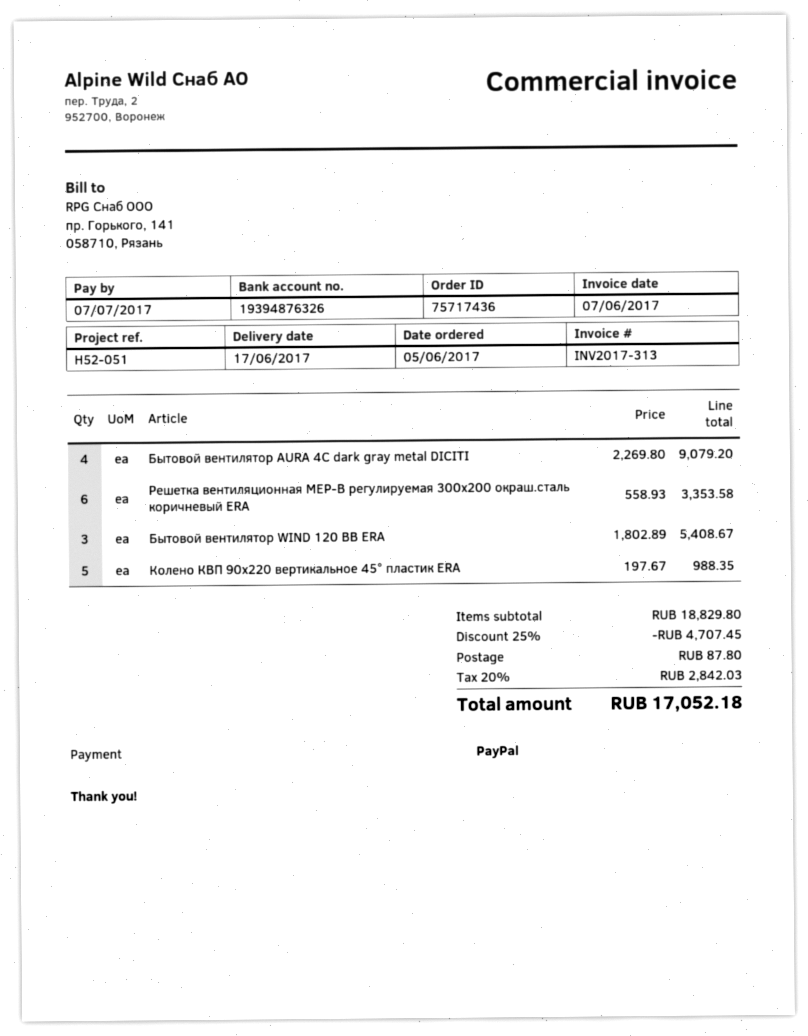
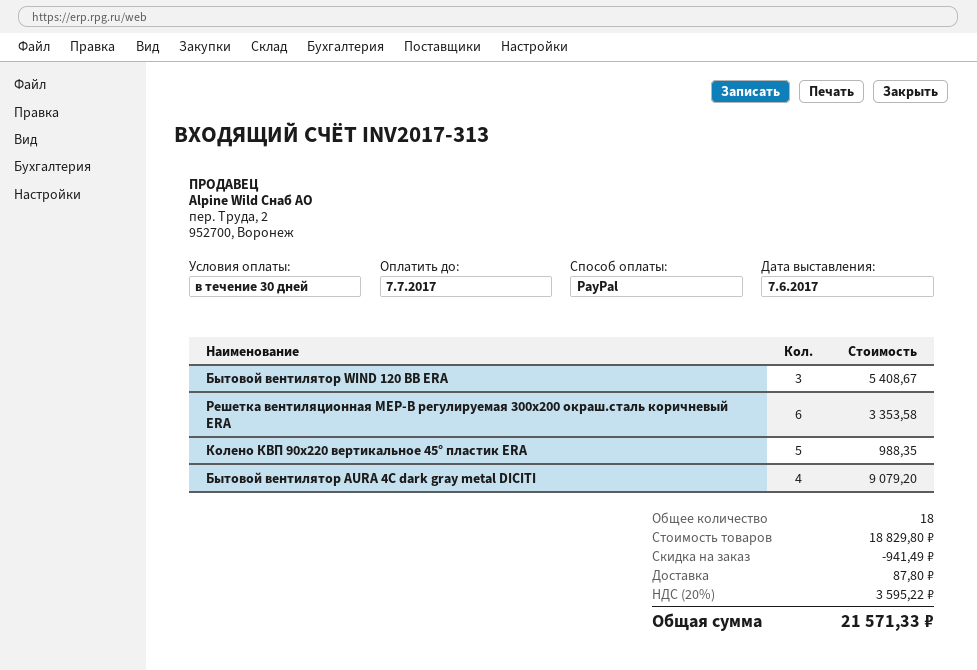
discount: 4707.45 -> 941.49
tax: 20% = 2842.03 -> 20% = 3595.22
total: 17052.18 -> 21571.33

